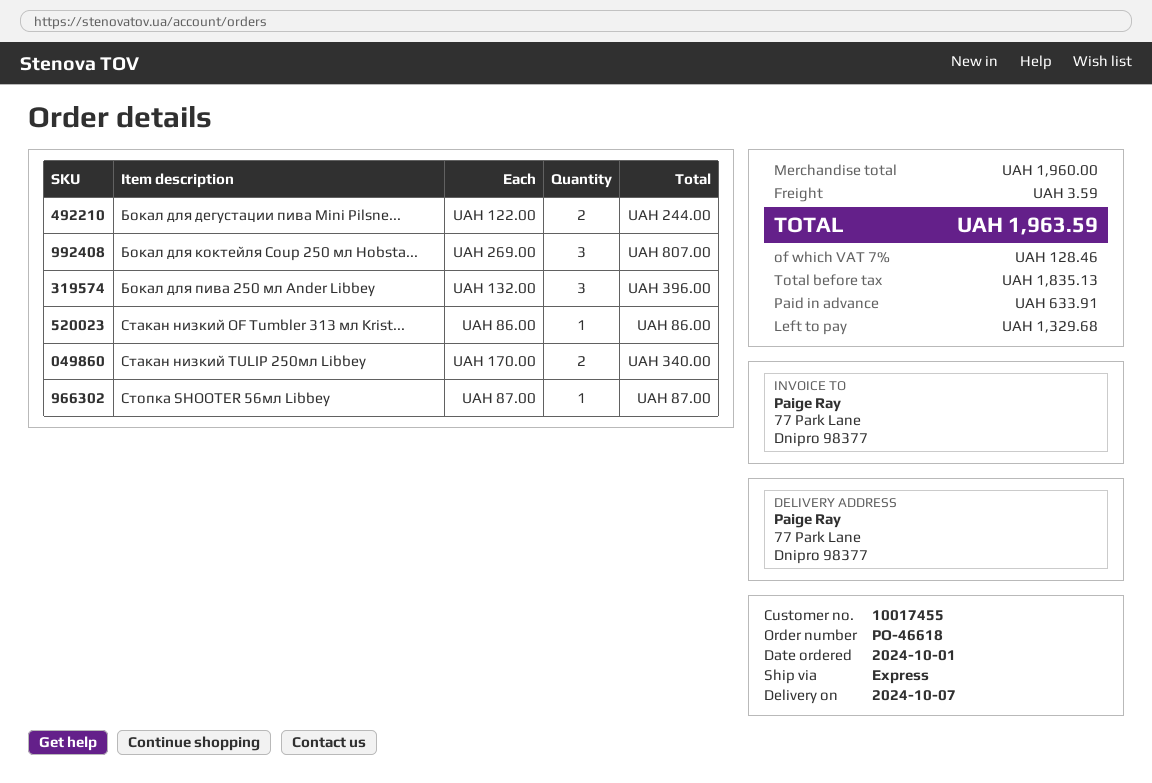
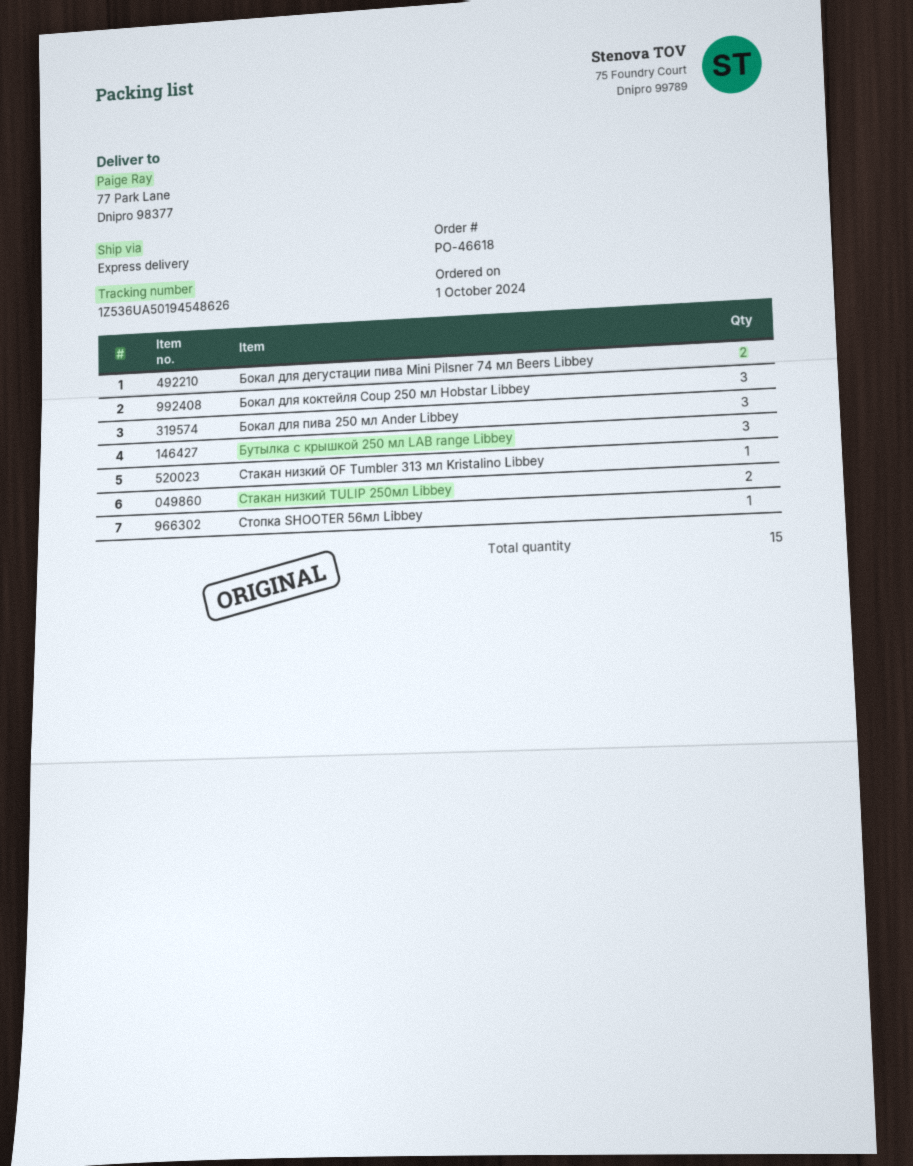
Бутылка с крышкой 250 мл LAB range Libbey: none -> 3

